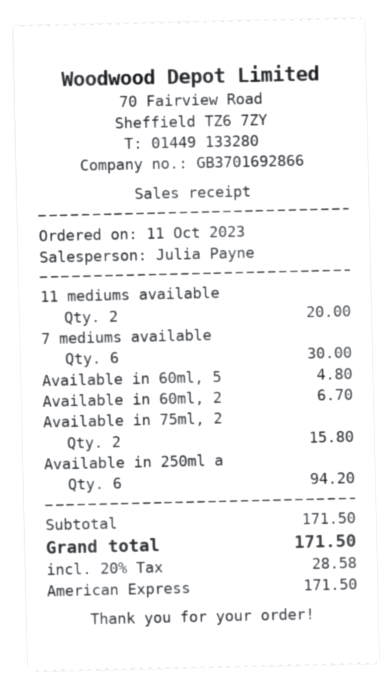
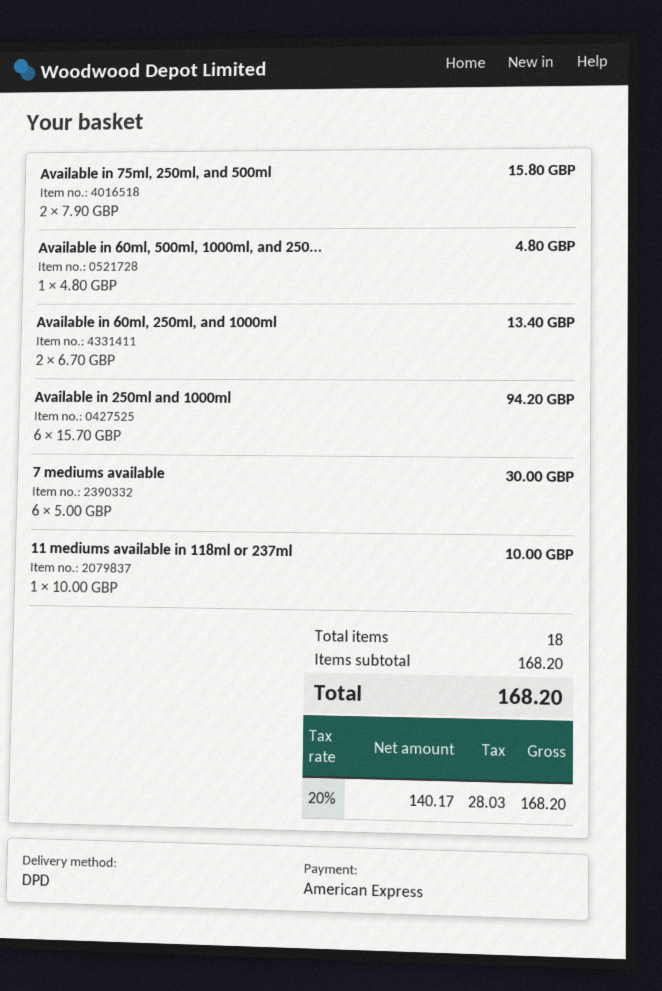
11 mediums available: 2 for 20.00 -> 1 for 10.00
Available in 60ml, 2: 1 for 6.70 -> 2 for 13.40
subtotal: 171.50 -> 168.20
tax: 20% = 28.58 -> 20% = 28.03
total: 171.50 -> 168.20

